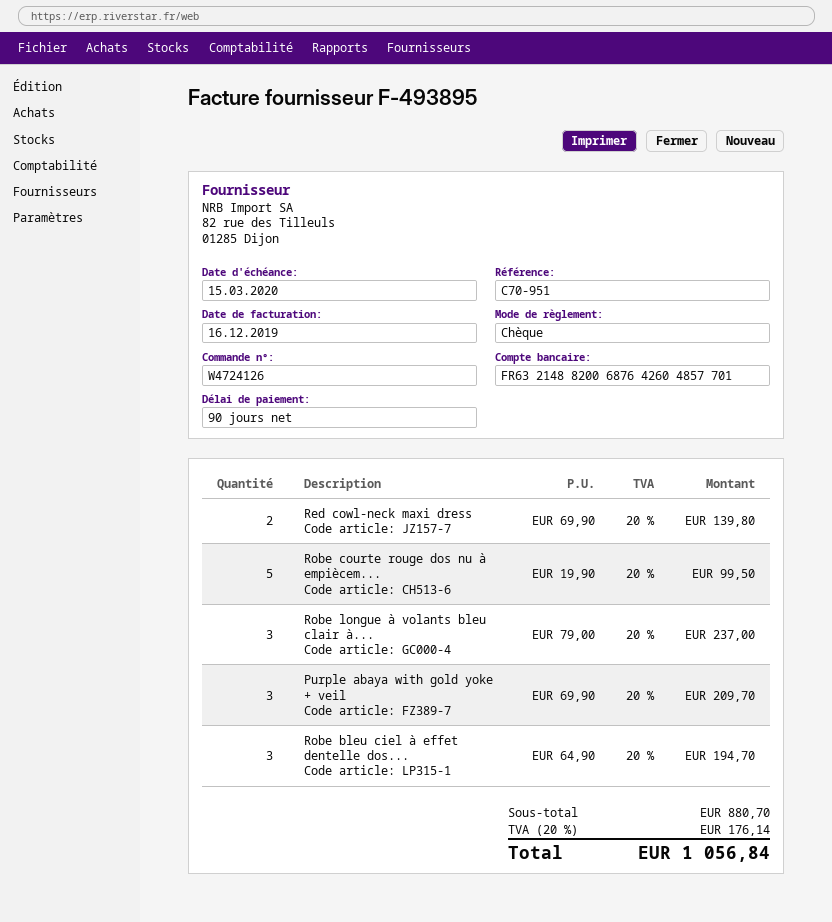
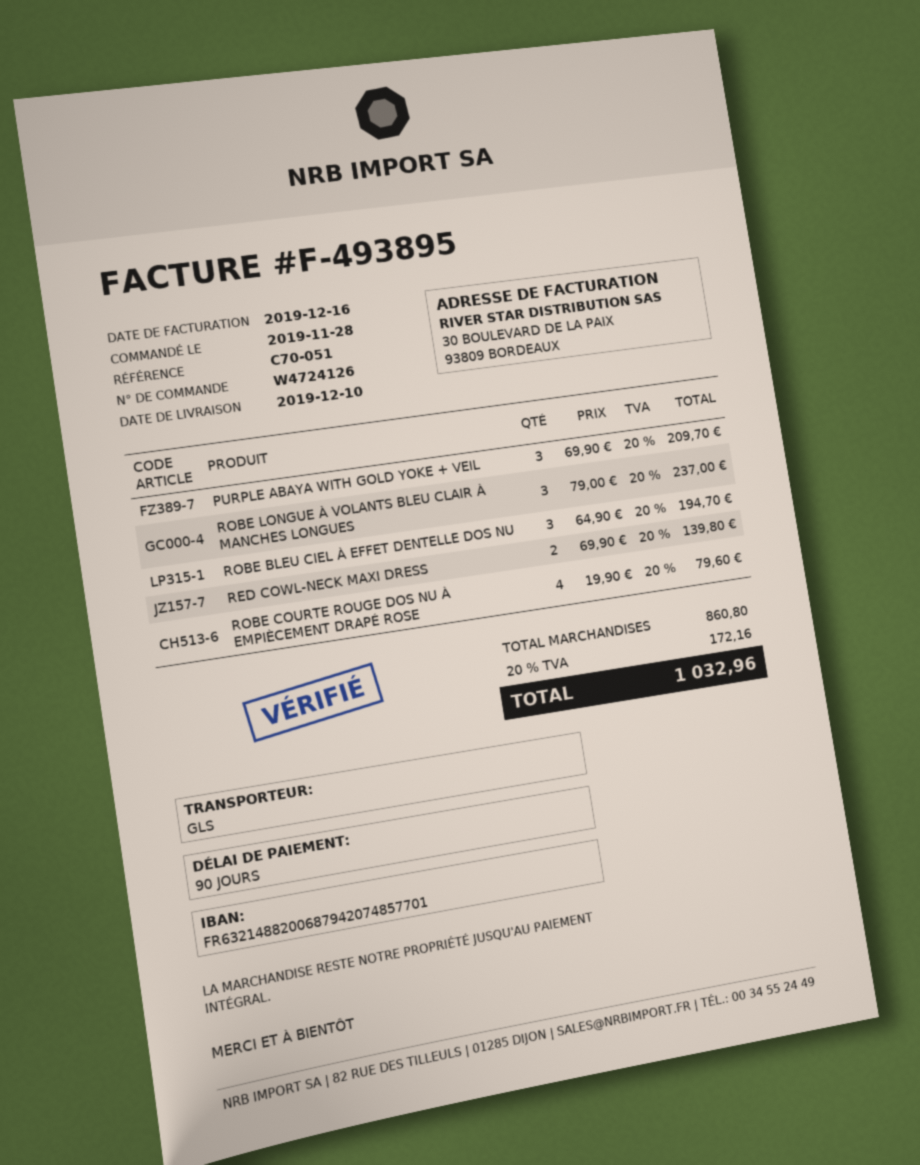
reference: C70-951 -> C70-051
bank account: FR6321488200687642604857701 -> FR6321488200687942074857701
Robe courte rouge dos nu à empiècem...: 5 x 19.90 = 99.50 -> 4 x 19.90 = 79.60
subtotal: 880.70 -> 860.80
tax: 20% = 176.14 -> 20% = 172.16
total: 1056.84 -> 1032.96

